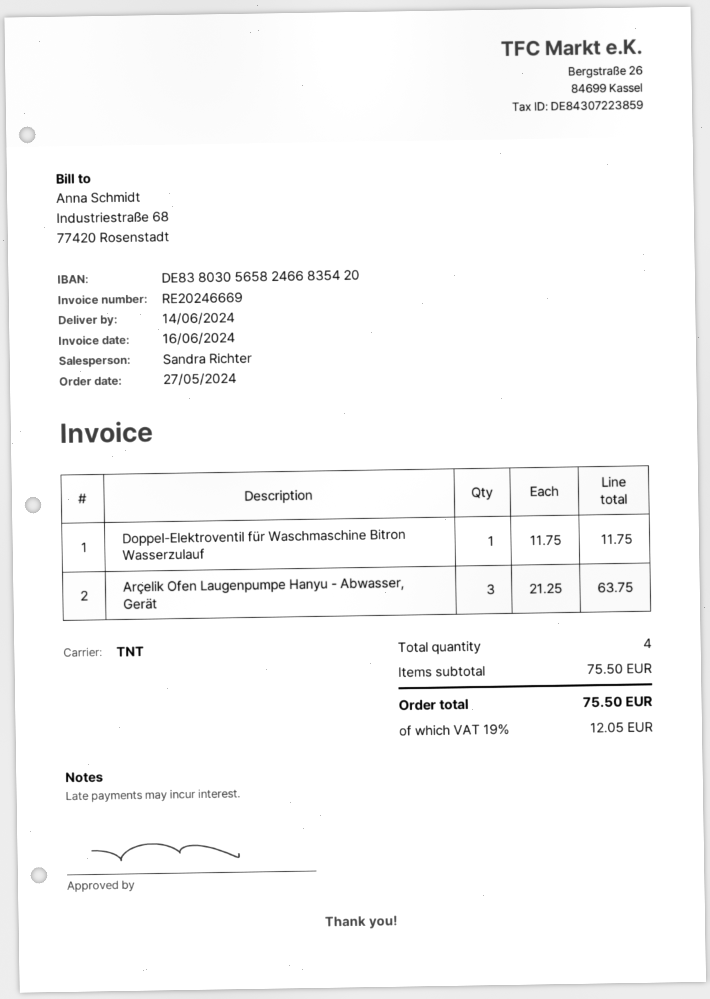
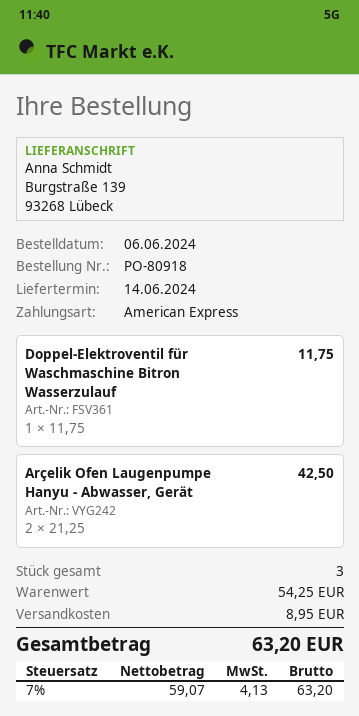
order date: 2024-05-27 -> 2024-06-06
Arçelik Ofen Laugenpumpe Hanyu - Abwasser, Gerät: 3 x 21.25 = 63.75 -> 2 x 21.25 = 42.50
total quantity: 4 -> 3
subtotal: 75.50 -> 54.25
shipping: none -> 8.95
tax: 19% = 12.05 -> 7% = 4.13
total: 75.50 -> 63.20

